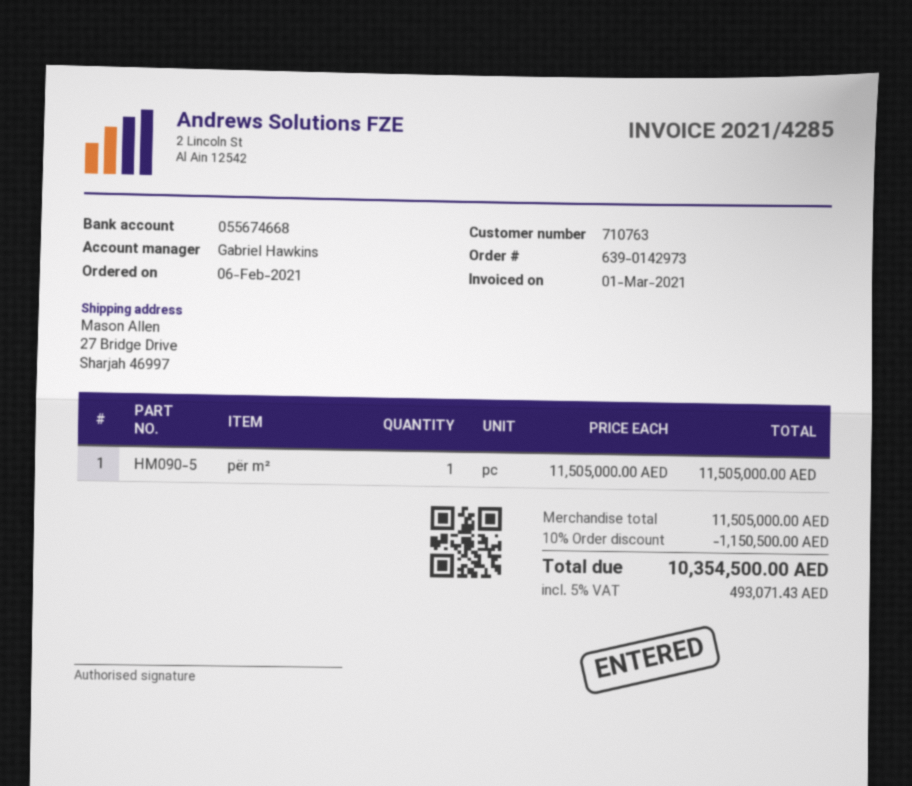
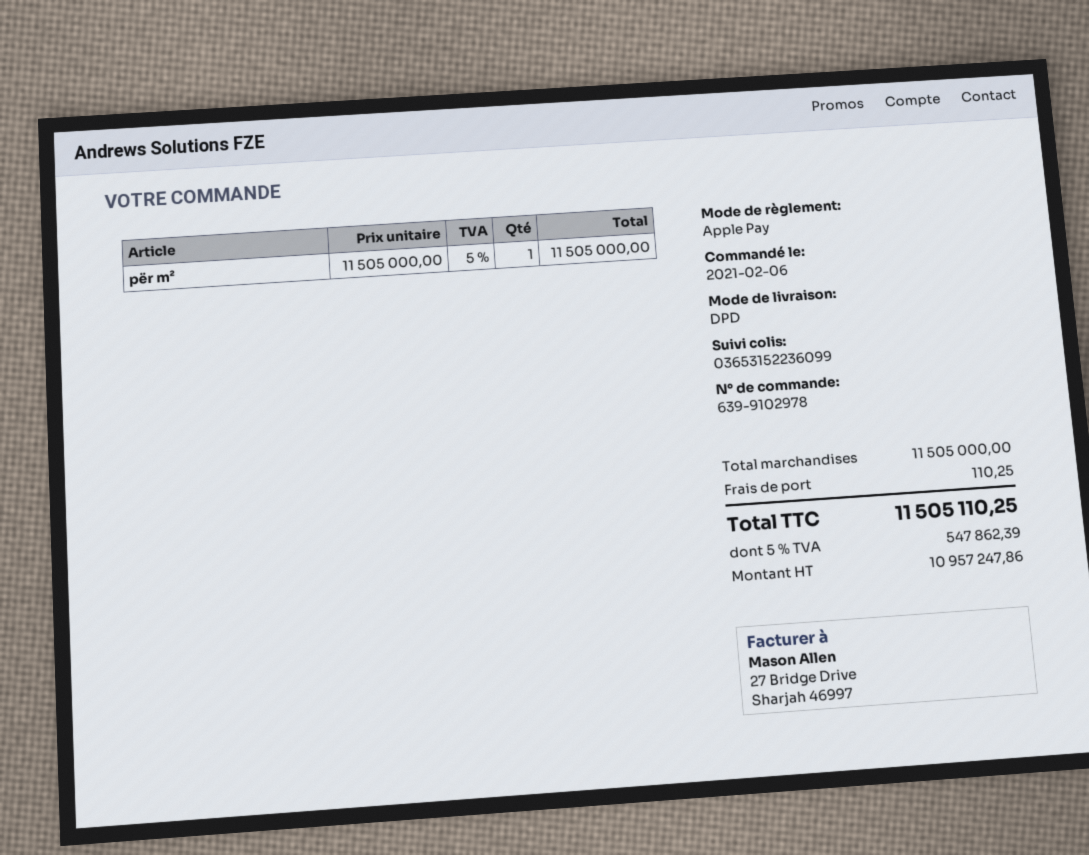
order number: 639-0142973 -> 639-9102978
discount: 10% = 1150500.00 -> none
shipping: none -> 110.25
tax: 5% = 493071.43 -> 5% = 547862.39
total: 10354500.00 -> 11505110.25

